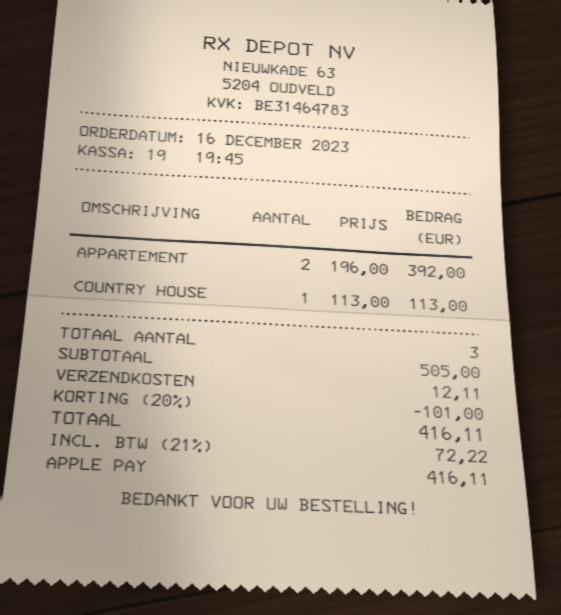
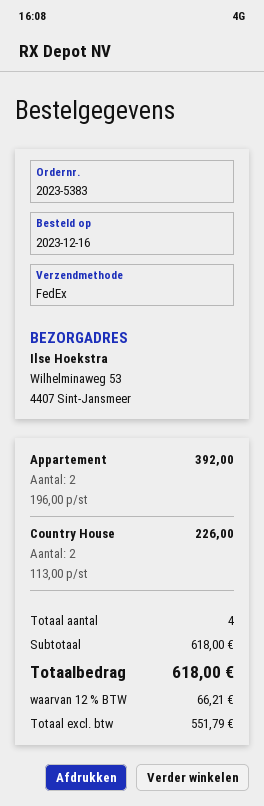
COUNTRY HOUSE: 1 x 113.00 = 113.00 -> 2 x 113.00 = 226.00
total quantity: 3 -> 4
subtotal: 505.00 -> 618.00
discount: 20% = 101.00 -> none
shipping: 12.11 -> none
tax: 21% = 72.22 -> 12% = 66.21
total: 416.11 -> 618.00

